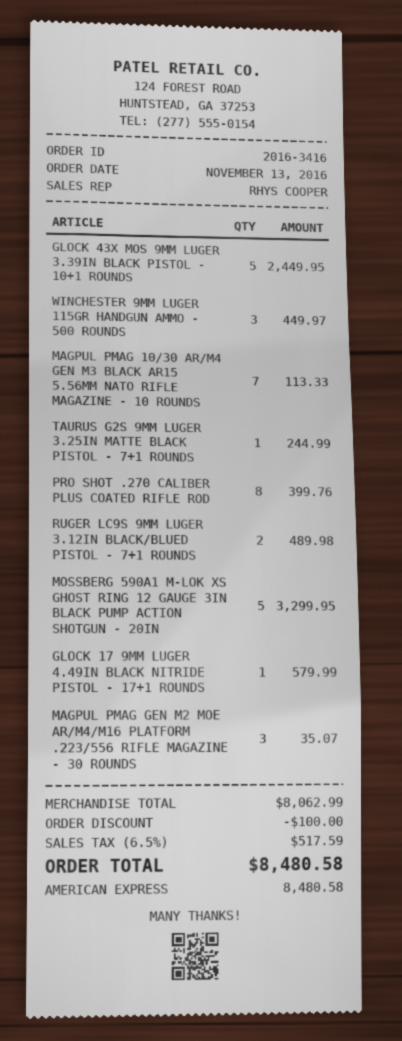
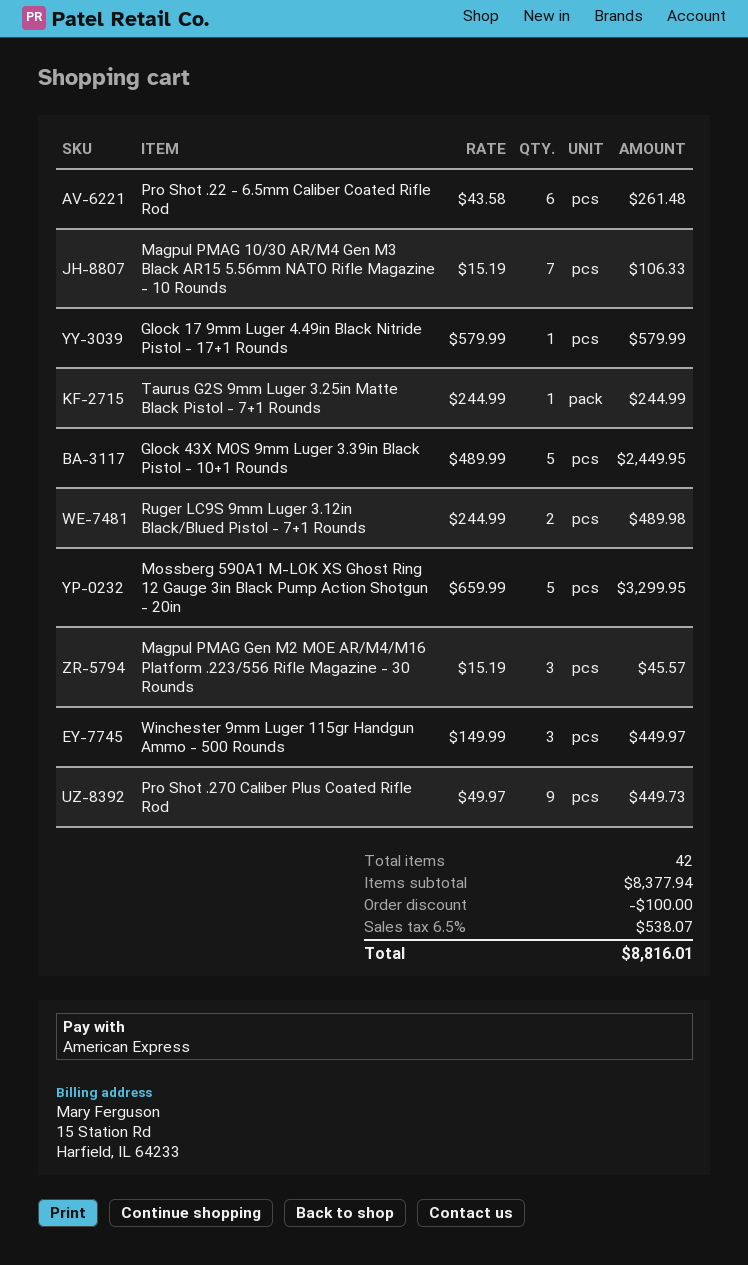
MAGPUL PMAG 10/30 AR/M4 GEN M3 BLACK AR15 5.56MM NATO RIFLE MAGAZINE - 10 ROUNDS: 7 for 113.33 -> 7 for 106.33
PRO SHOT .270 CALIBER PLUS COATED RIFLE ROD: 8 for 399.76 -> 9 for 449.73
MAGPUL PMAG GEN M2 MOE AR/M4/M16 PLATFORM .223/556 RIFLE MAGAZINE - 30 ROUNDS: 3 for 35.07 -> 3 for 45.57
Pro Shot .22 - 6.5mm Caliber Coated Rifle Rod: none -> 6 for 261.48
subtotal: 8062.99 -> 8377.94
tax: 6.5% = 517.59 -> 6.5% = 538.07
total: 8480.58 -> 8816.01

